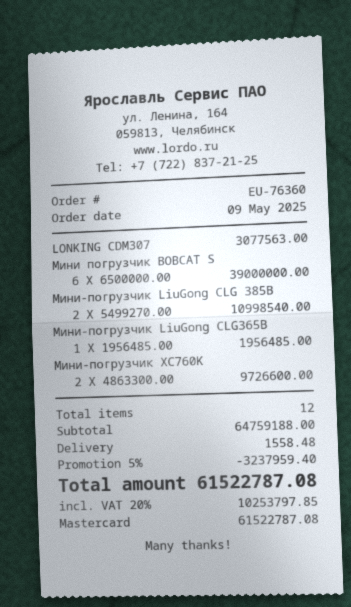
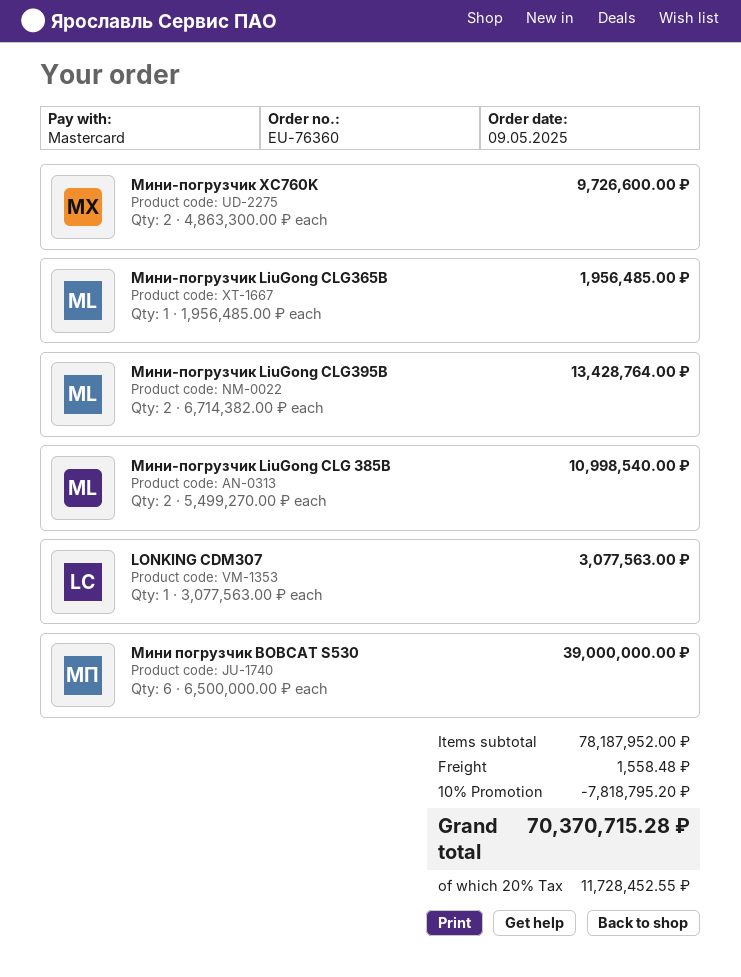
Мини-погрузчик LiuGong CLG395В: none -> 2 x 6714382.00 = 13428764.00
subtotal: 64759188.00 -> 78187952.00
discount: 5% = 3237959.40 -> 10% = 7818795.20
tax: 20% = 10253797.85 -> 20% = 11728452.55
total: 61522787.08 -> 70370715.28

